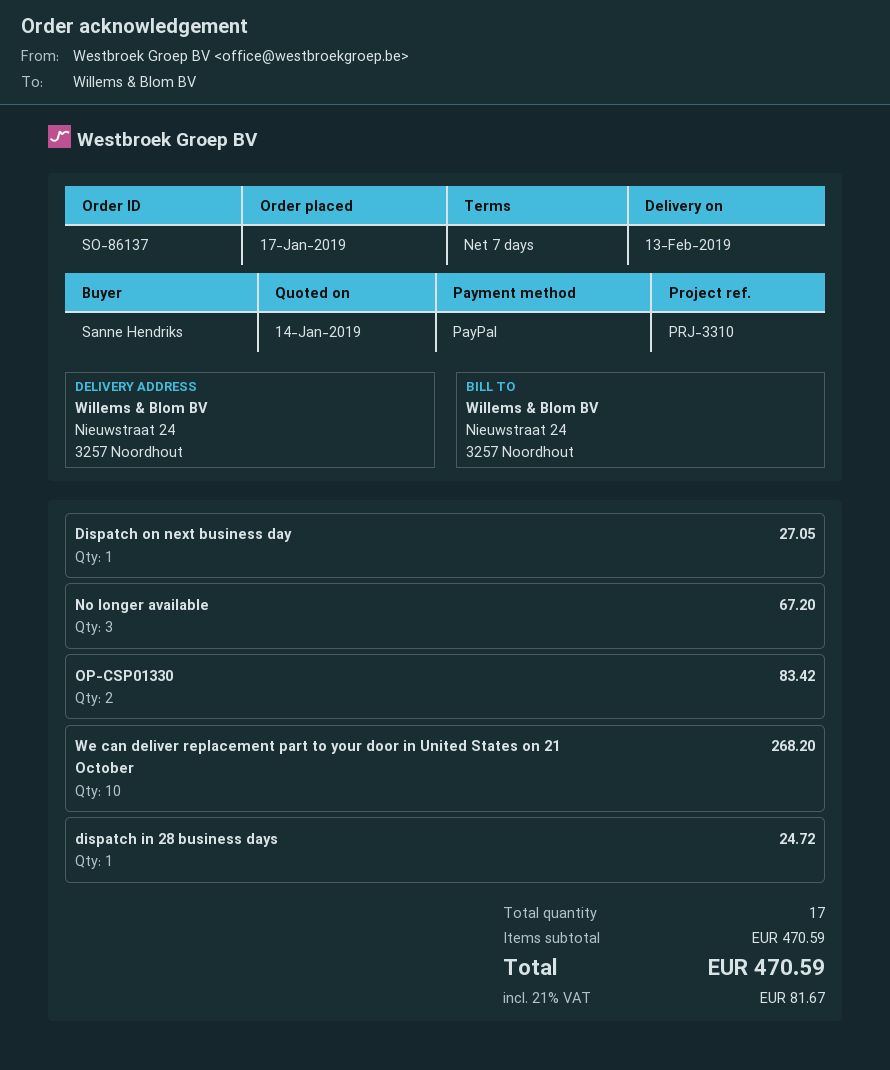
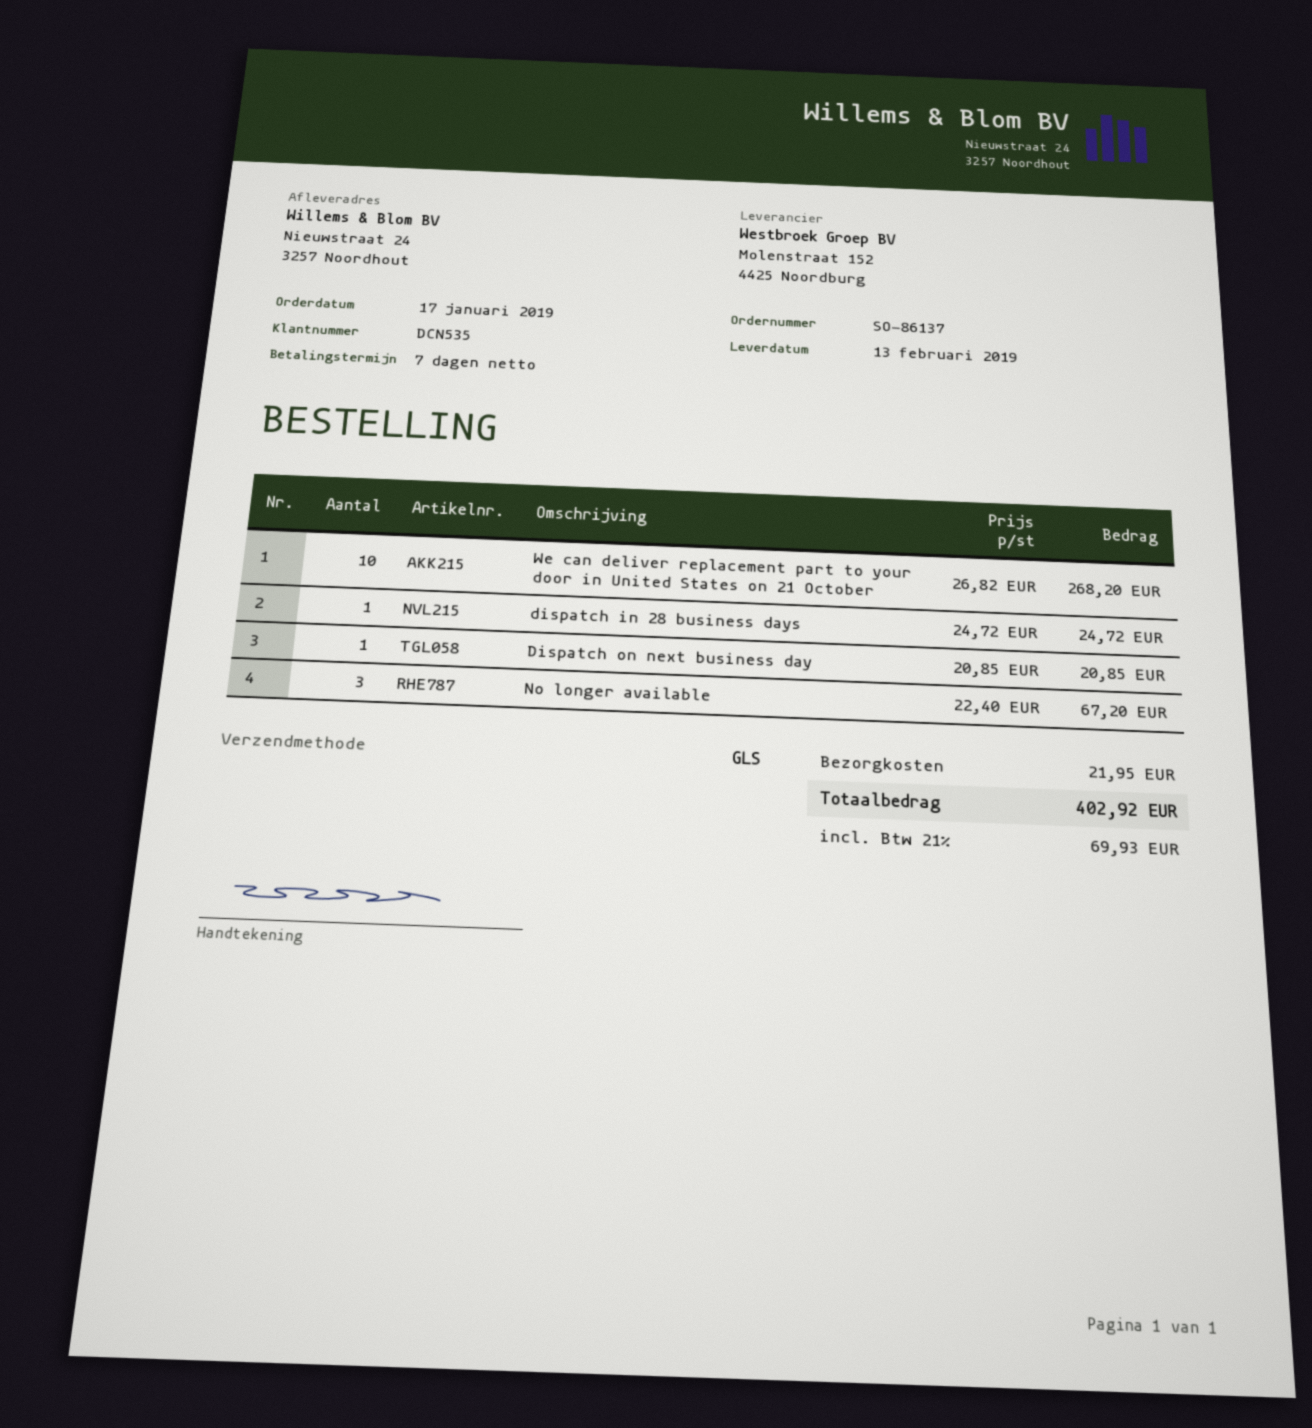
Dispatch on next business day: 1 for 27.05 -> 1 for 20.85
OP-CSP01330: 2 for 83.42 -> none
shipping: none -> 21.95
tax: 21% = 81.67 -> 21% = 69.93
total: 470.59 -> 402.92

